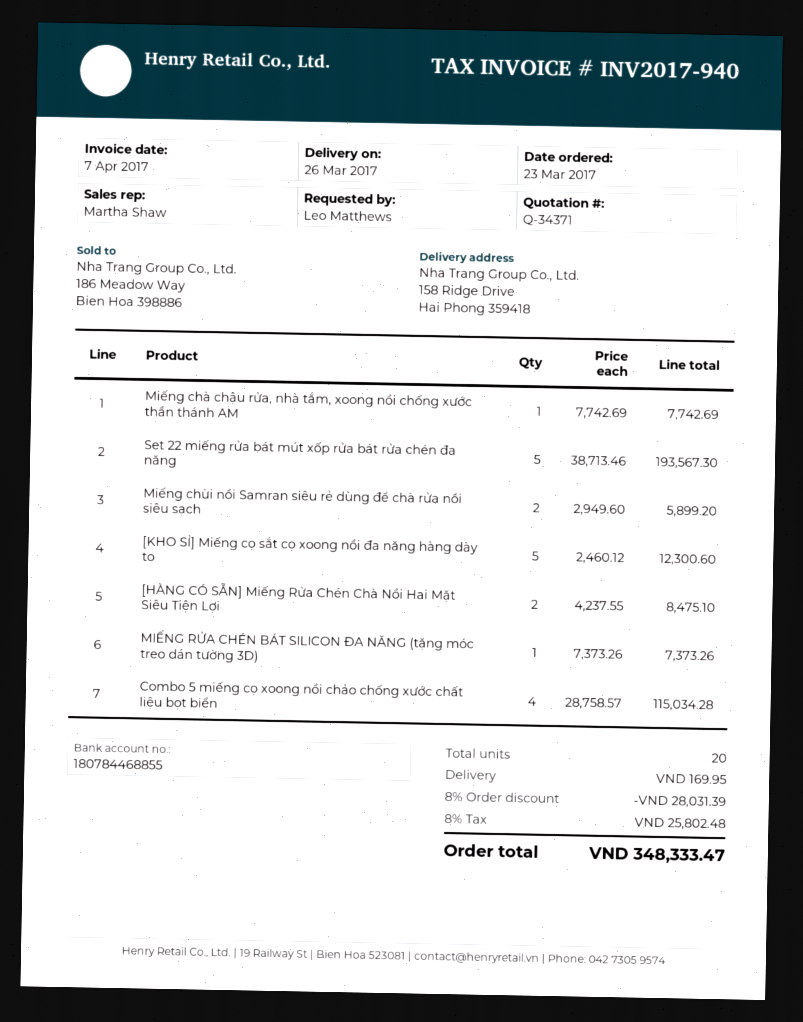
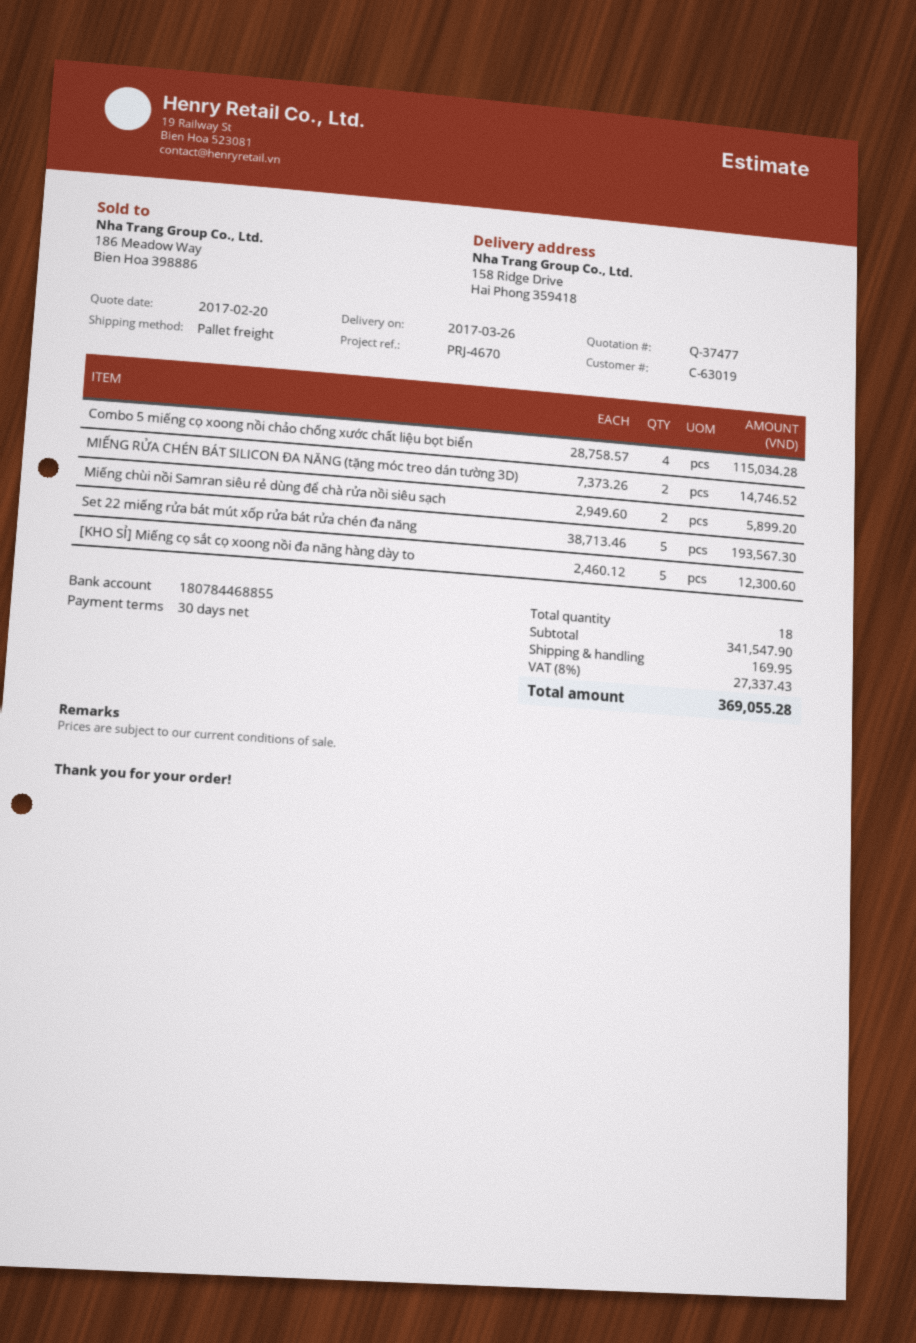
quote number: Q-34371 -> Q-37477
Miếng chà chậu rửa, nhà tắm, xoong nồi chống xước thần thánh AM: 1 x 7742.69 = 7742.69 -> none
[HÀNG CÓ SẴN] Miếng Rửa Chén Chà Nồi Hai Mặt Siêu Tiện Lợi: 2 x 4237.55 = 8475.10 -> none
MIẾNG RỬA CHÉN BÁT SILICON ĐA NĂNG (tặng móc treo dán tường 3D): 1 x 7373.26 = 7373.26 -> 2 x 7373.26 = 14746.52
total quantity: 20 -> 18
discount: 8% = 28031.39 -> none
tax: 8% = 25802.48 -> 8% = 27337.43
total: 348333.47 -> 369055.28

